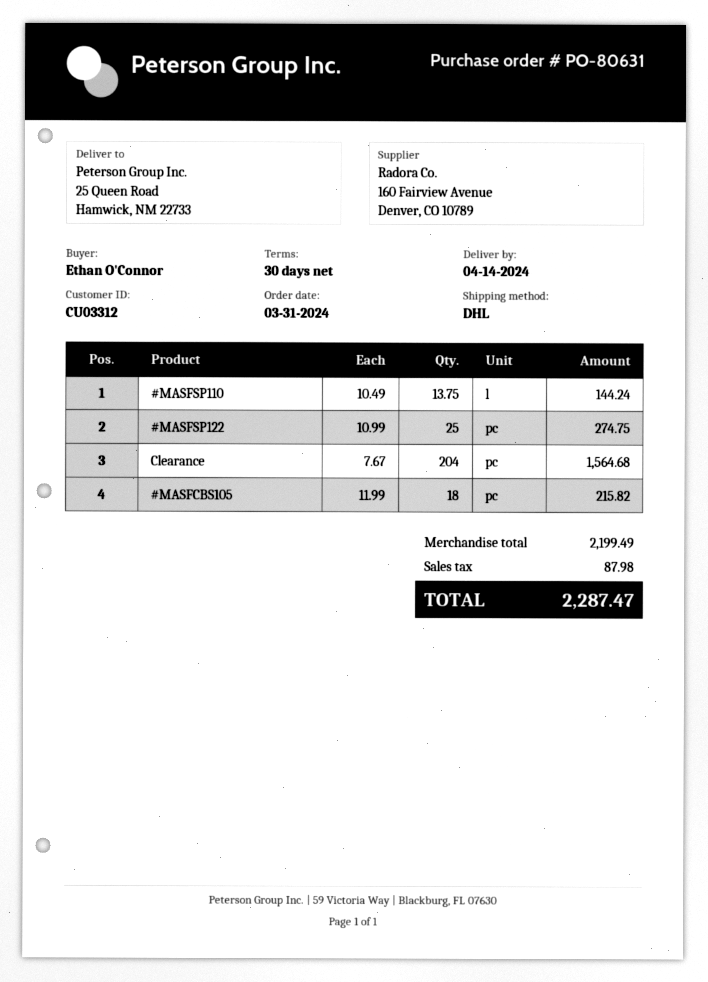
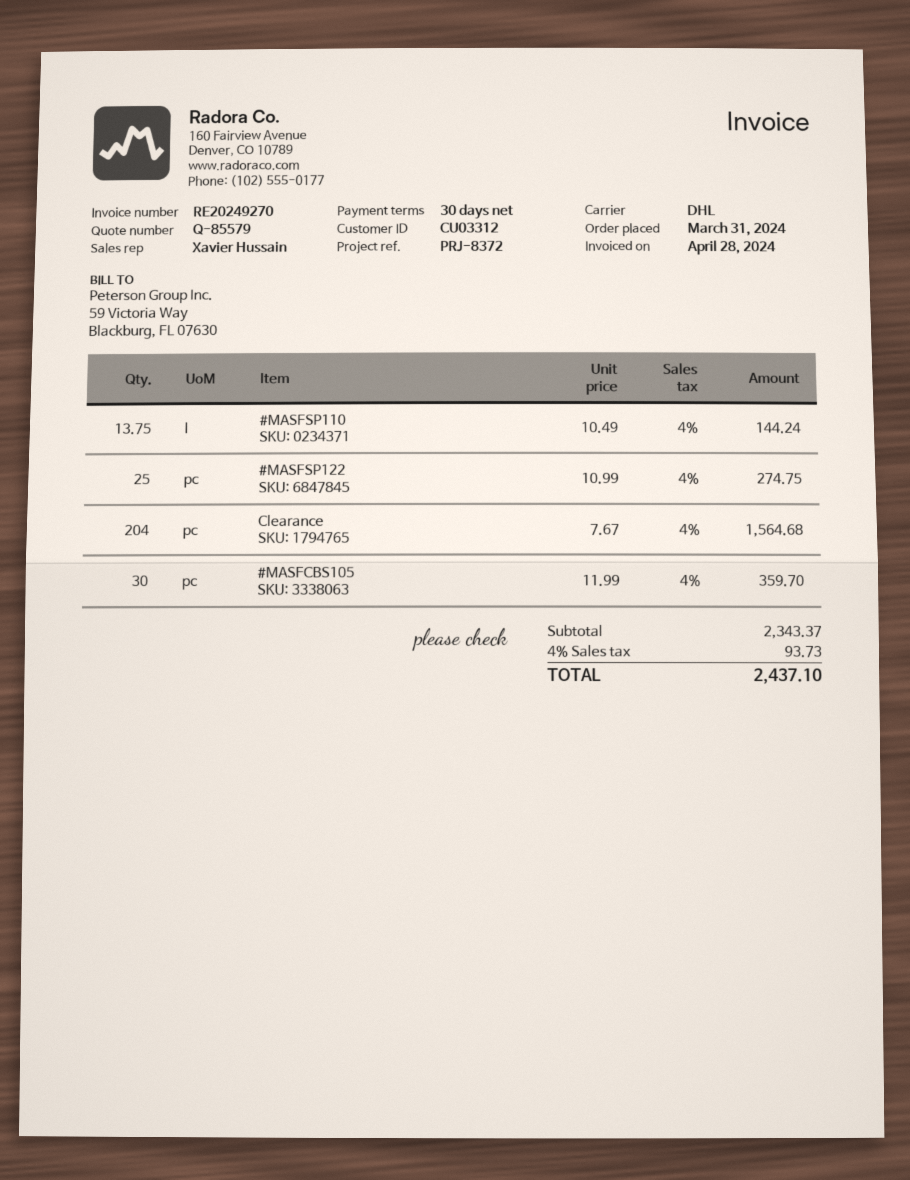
#MASFCBS105: 18 x 11.99 = 215.82 -> 30 x 11.99 = 359.70
subtotal: 2199.49 -> 2343.37
tax: 87.98 -> 93.73
total: 2287.47 -> 2437.10

